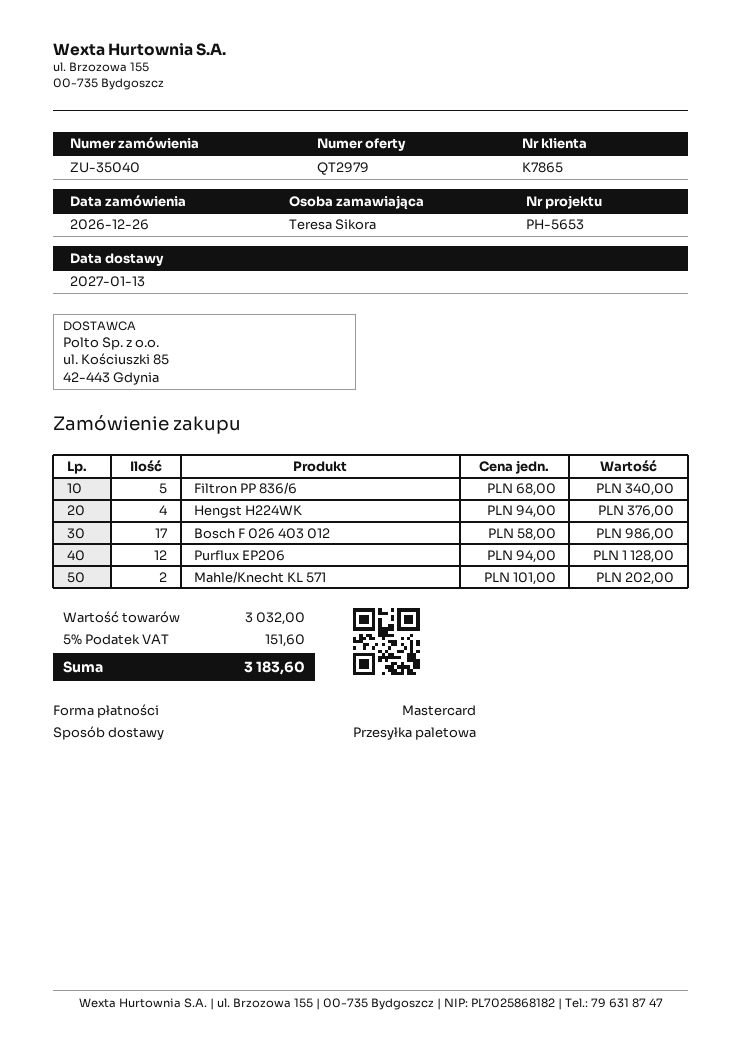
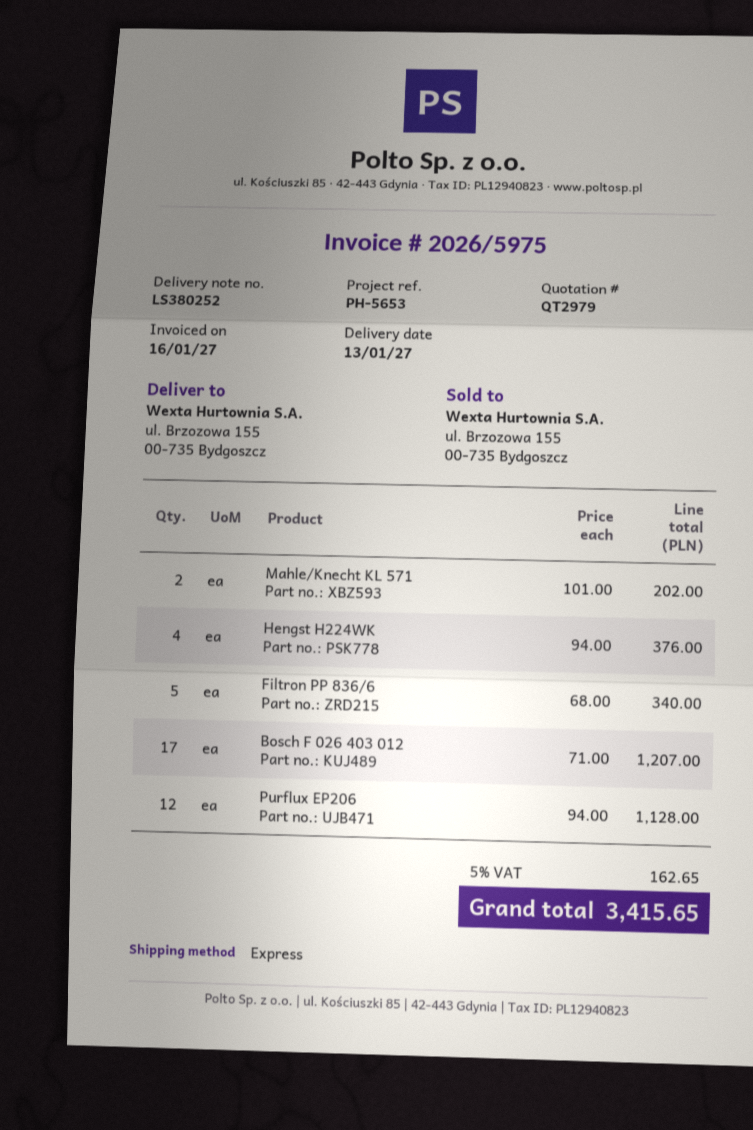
shipping method: pallet freight -> express
Bosch F 026 403 012: 17 x 58.00 = 986.00 -> 17 x 71.00 = 1207.00
tax: 5% = 151.60 -> 5% = 162.65
total: 3183.60 -> 3415.65

